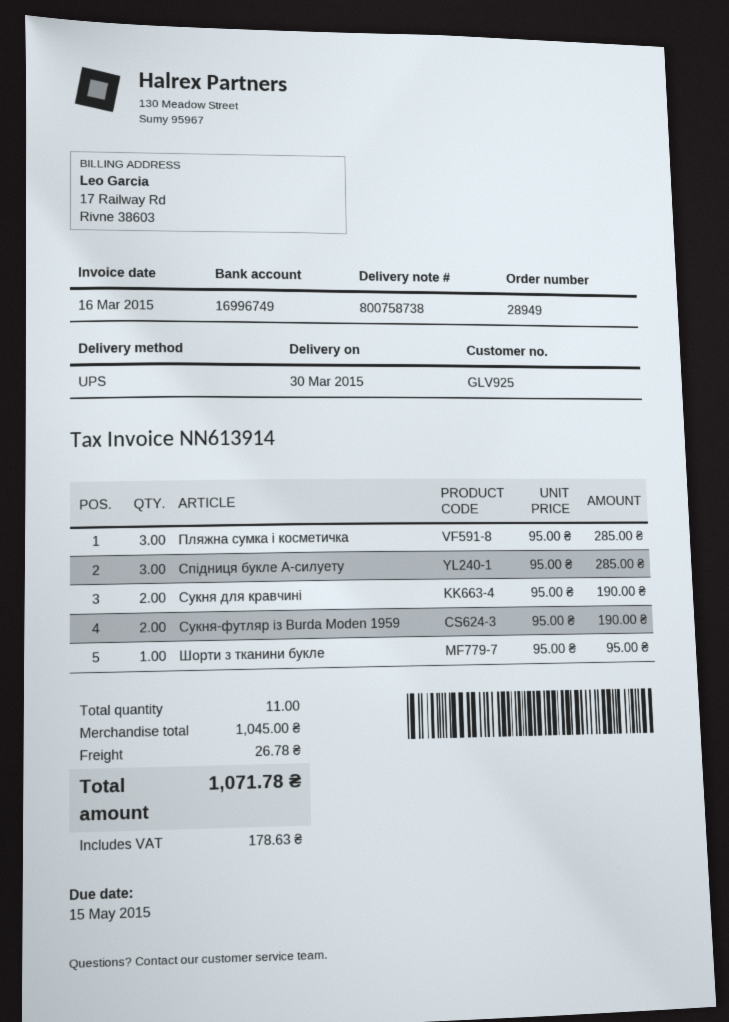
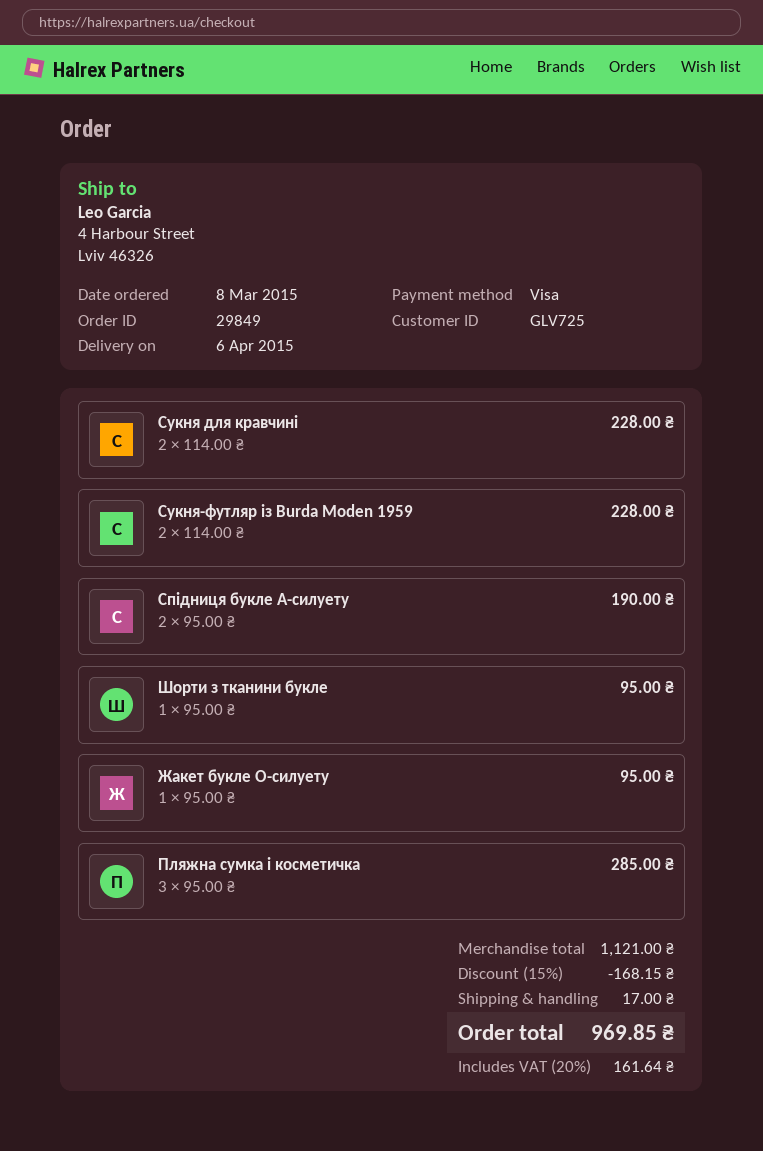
order number: 28949 -> 29849
delivery date: 2015-03-30 -> 2015-04-06
customer number: GLV925 -> GLV725
Спідниця букле А-силуету: 3 x 95.00 = 285.00 -> 2 x 95.00 = 190.00
Сукня для кравчині: 2 x 95.00 = 190.00 -> 2 x 114.00 = 228.00
Сукня-футляр із Burda Moden 1959: 2 x 95.00 = 190.00 -> 2 x 114.00 = 228.00
Жакет букле О-силуету: none -> 1 x 95.00 = 95.00
subtotal: 1045.00 -> 1121.00
discount: none -> 15% = 168.15
shipping: 26.78 -> 17.00
tax: 178.63 -> 161.64
total: 1071.78 -> 969.85

